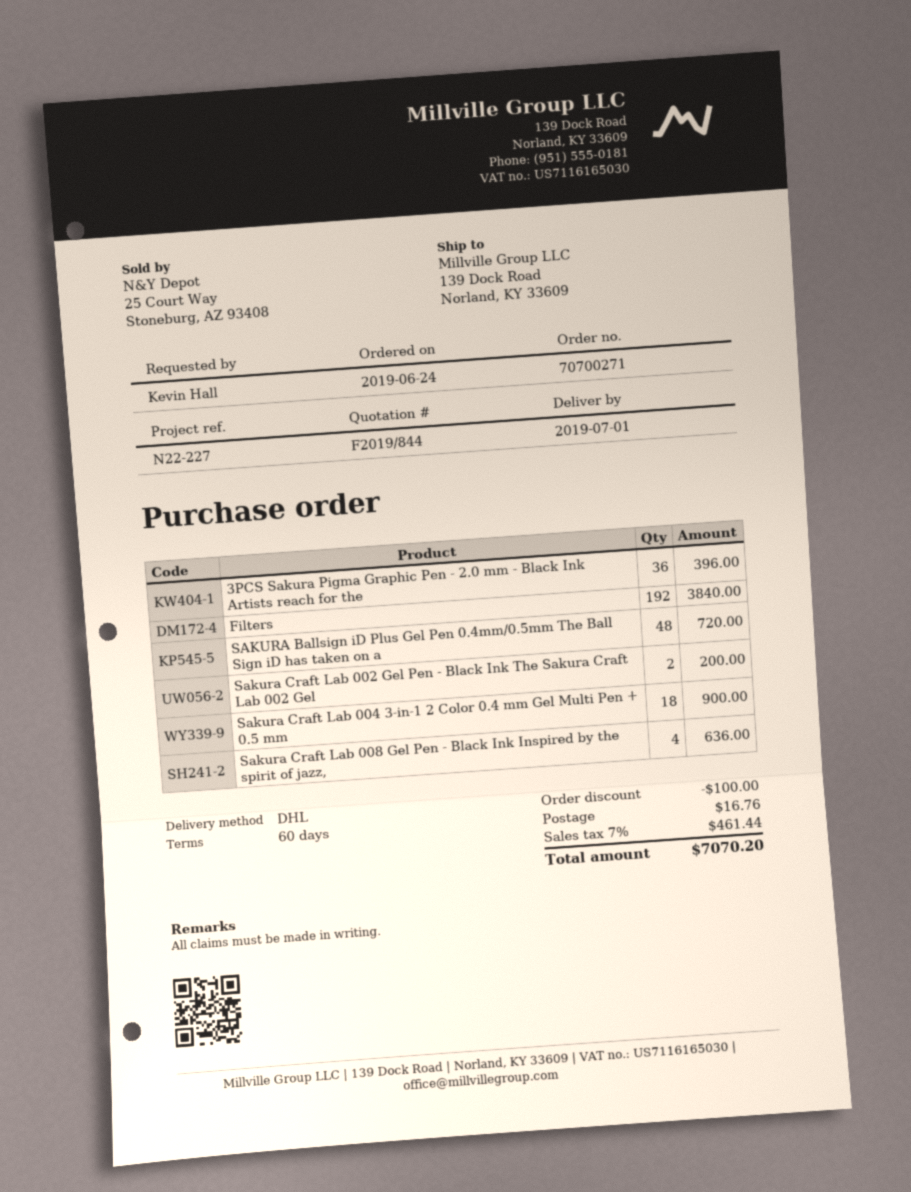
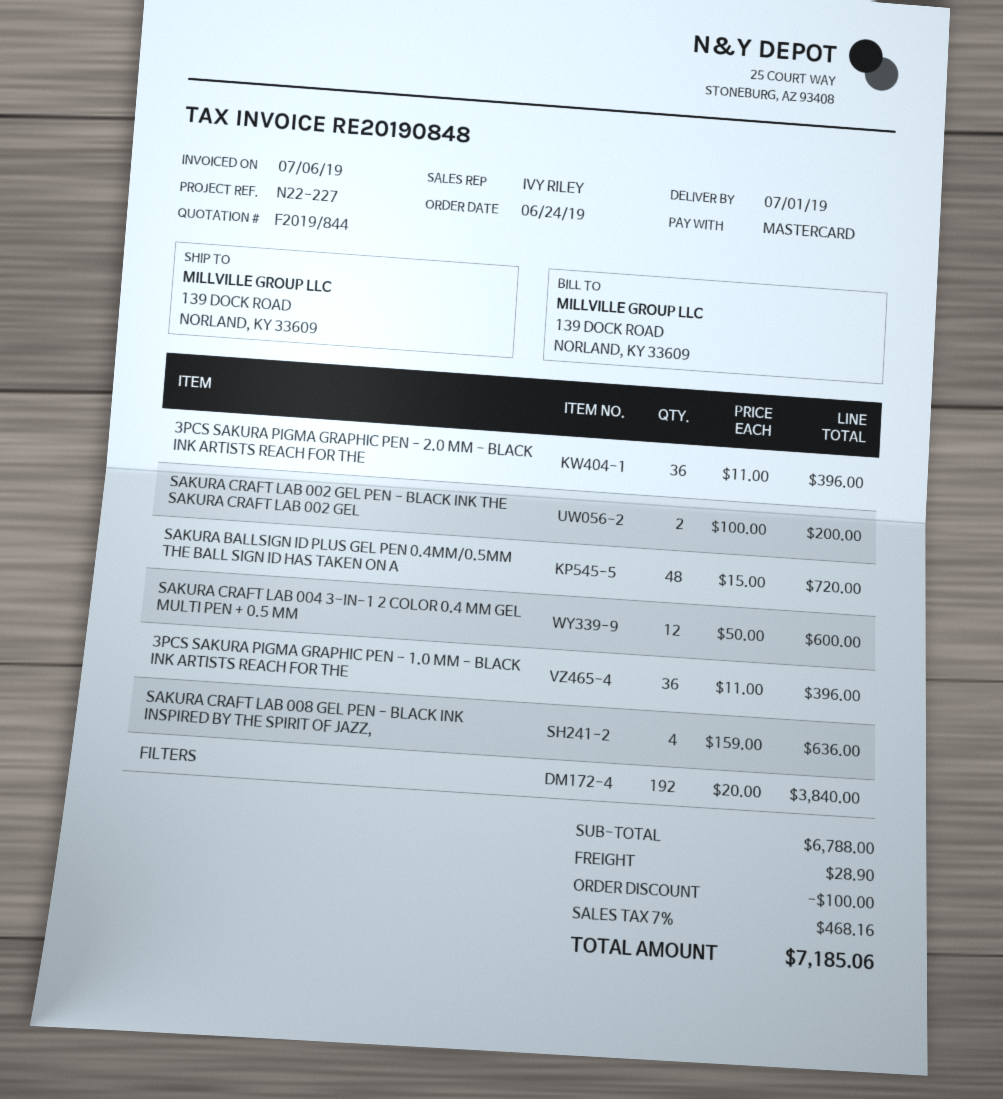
Sakura Craft Lab 004 3-in-1 2 Color 0.4 mm Gel Multi Pen + 0.5 mm: 18 for 900.00 -> 12 for 600.00
3PCS SAKURA PIGMA GRAPHIC PEN - 1.0 MM - BLACK INK ARTISTS REACH FOR THE: none -> 36 for 396.00
shipping: 16.76 -> 28.90
tax: 7% = 461.44 -> 7% = 468.16
total: 7070.20 -> 7185.06

